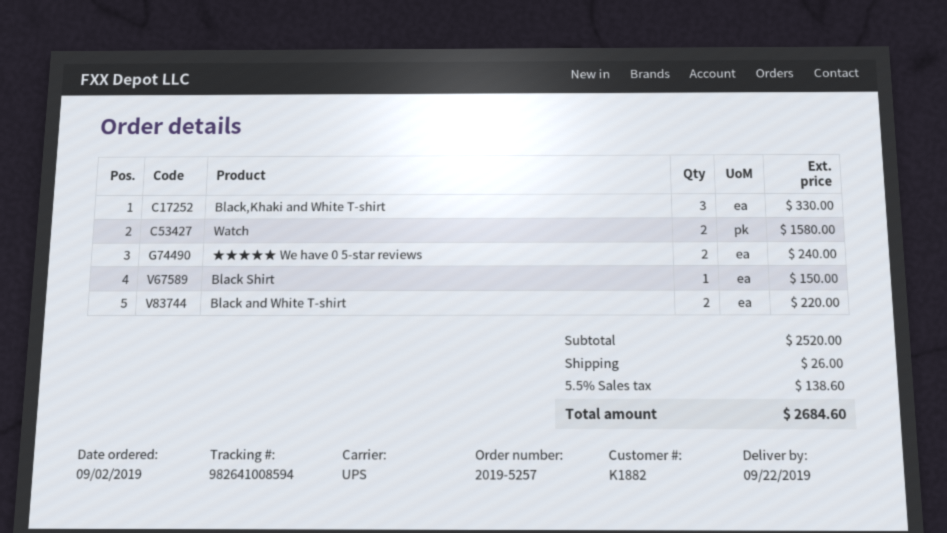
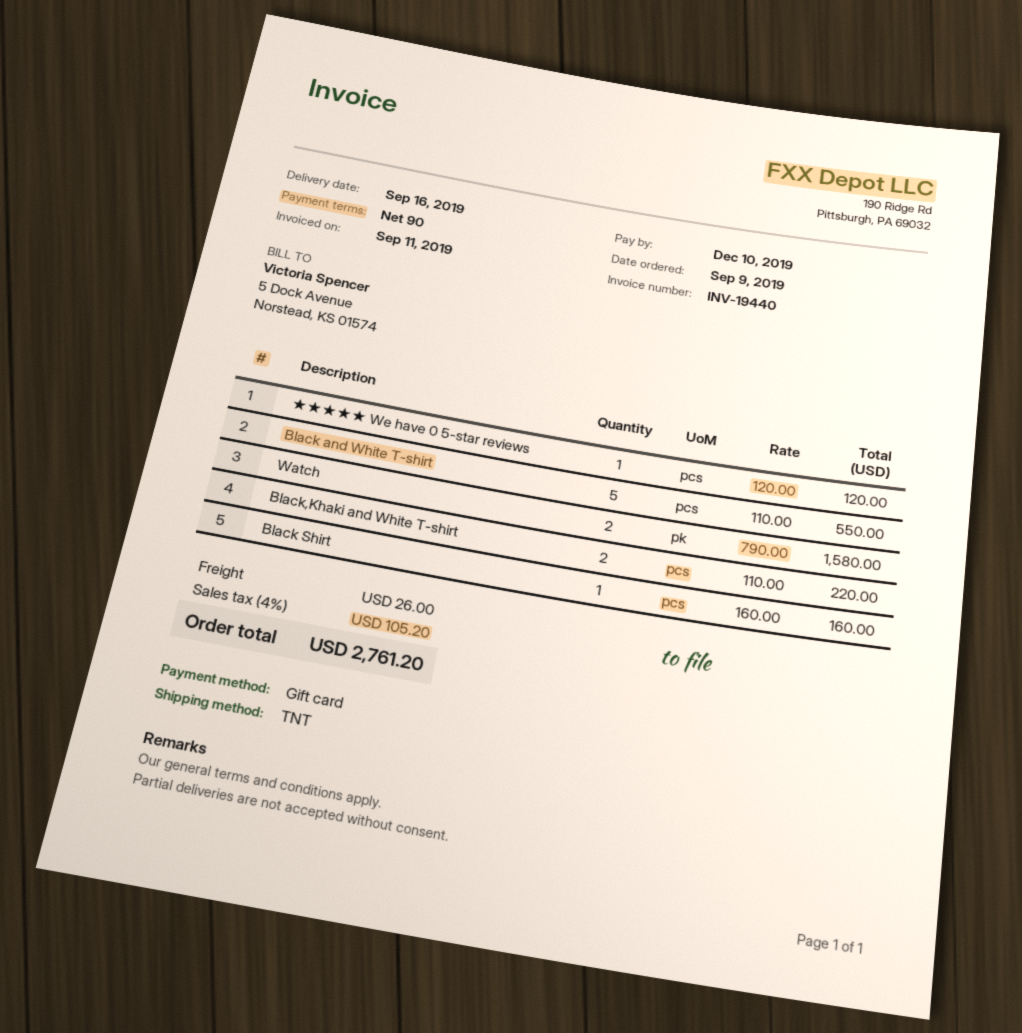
order date: 2019-09-02 -> 2019-09-09
delivery date: 2019-09-22 -> 2019-09-16
shipping method: UPS -> TNT
Black,Khaki and White T-shirt: 3 for 330.00 -> 2 for 220.00
★★★★★ We have 0 5-star reviews: 2 for 240.00 -> 1 for 120.00
Black Shirt: 1 for 150.00 -> 1 for 160.00
Black and White T-shirt: 2 for 220.00 -> 5 for 550.00
tax: 5.5% = 138.60 -> 4% = 105.20
total: 2684.60 -> 2761.20

